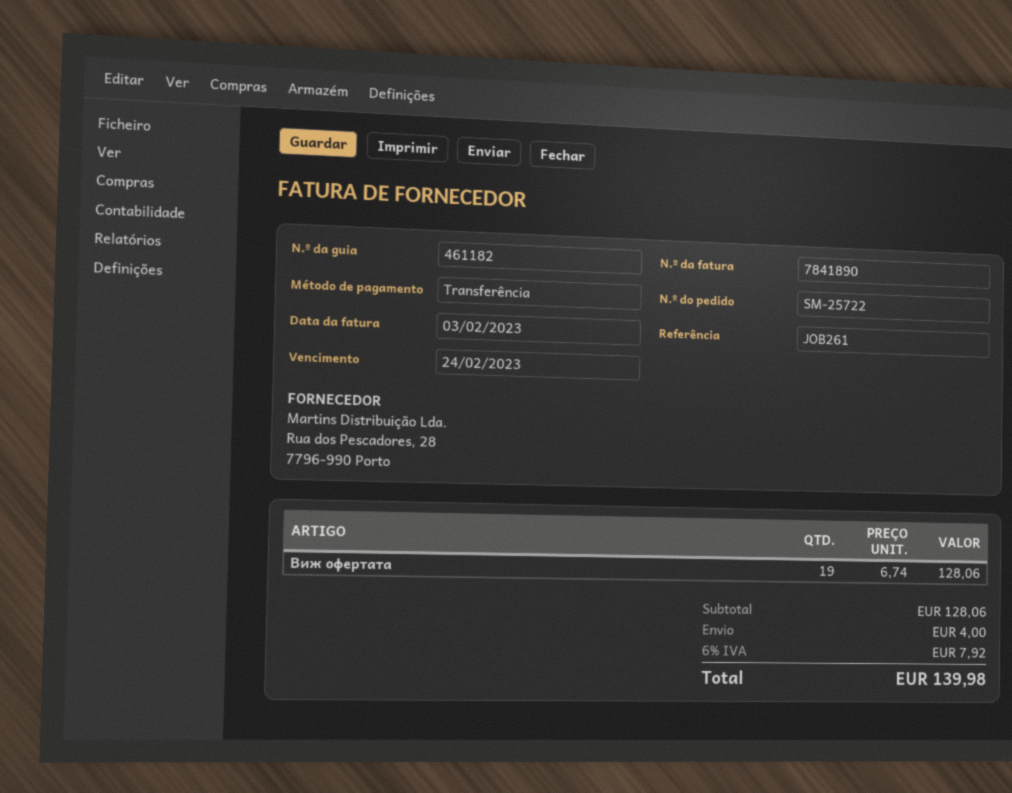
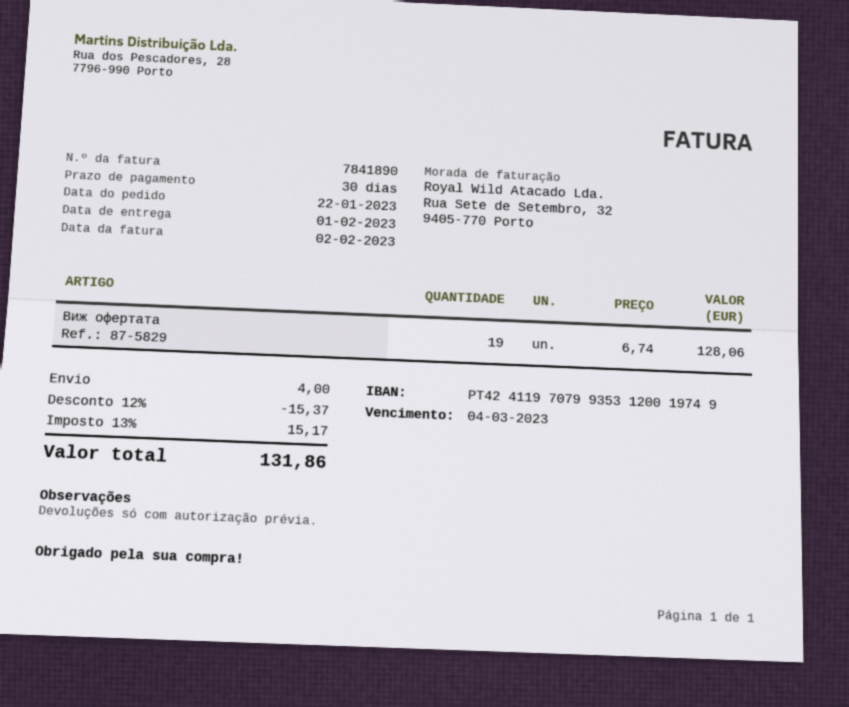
invoice date: 2023-02-03 -> 2023-02-02
due date: 2023-02-24 -> 2023-03-04
discount: none -> 12% = 15.37
tax: 6% = 7.92 -> 13% = 15.17
total: 139.98 -> 131.86

